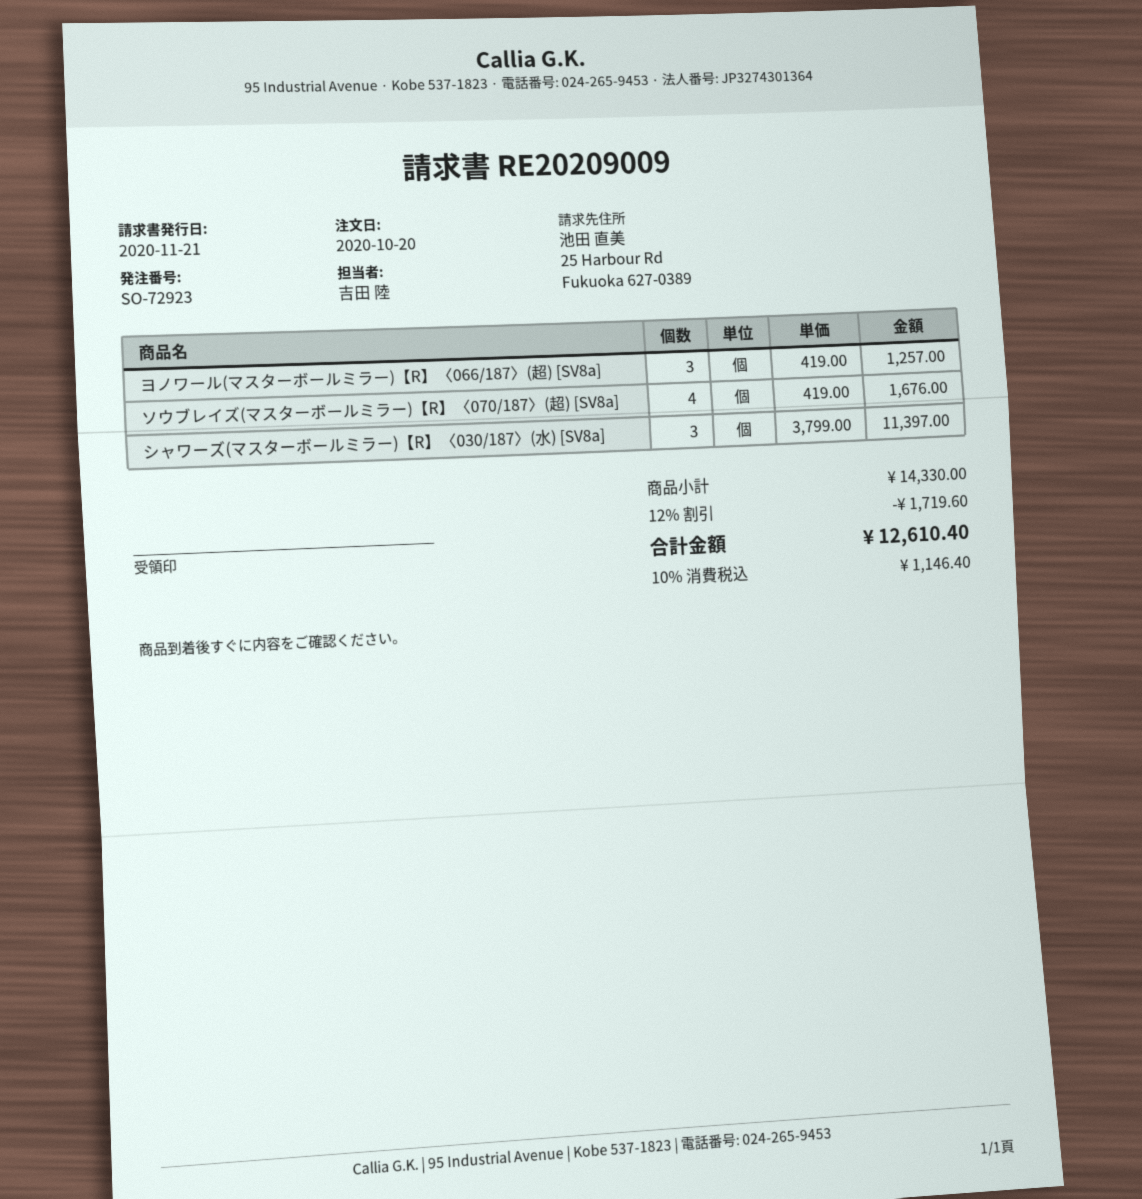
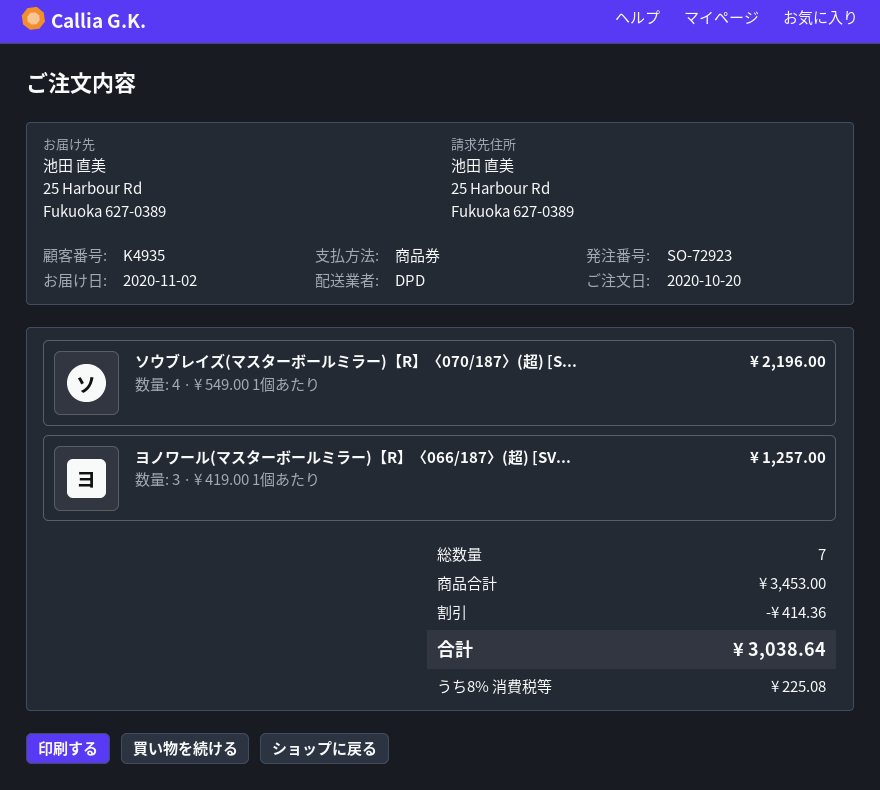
ソウブレイズ(マスターボールミラー)【R】〈070/187〉(超) [SV8a]: 4 x 419.00 = 1676.00 -> 4 x 549.00 = 2196.00
シャワーズ(マスターボールミラー)【R】〈030/187〉(水) [SV8a]: 3 x 3799.00 = 11397.00 -> none
subtotal: 14330.00 -> 3453.00
discount: 1719.60 -> 414.36
tax: 10% = 1146.40 -> 8% = 225.08
total: 12610.40 -> 3038.64

